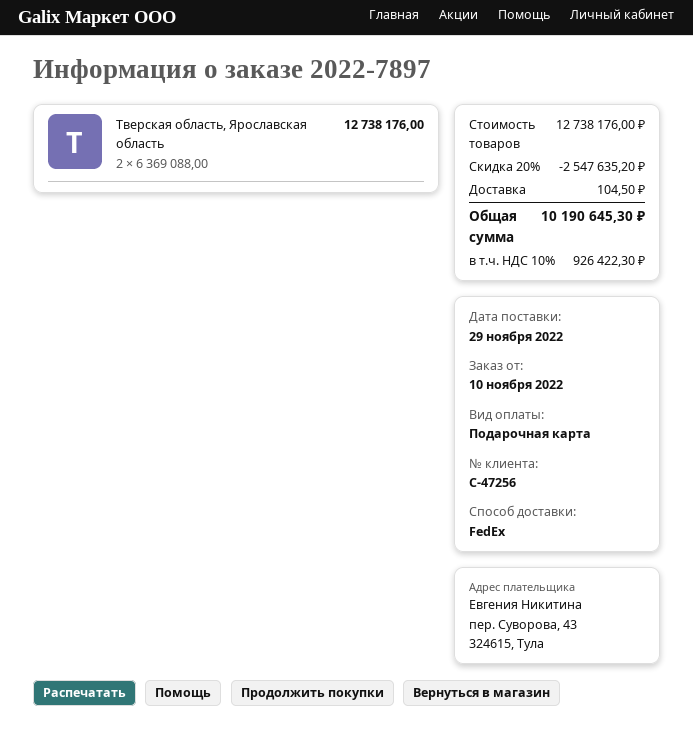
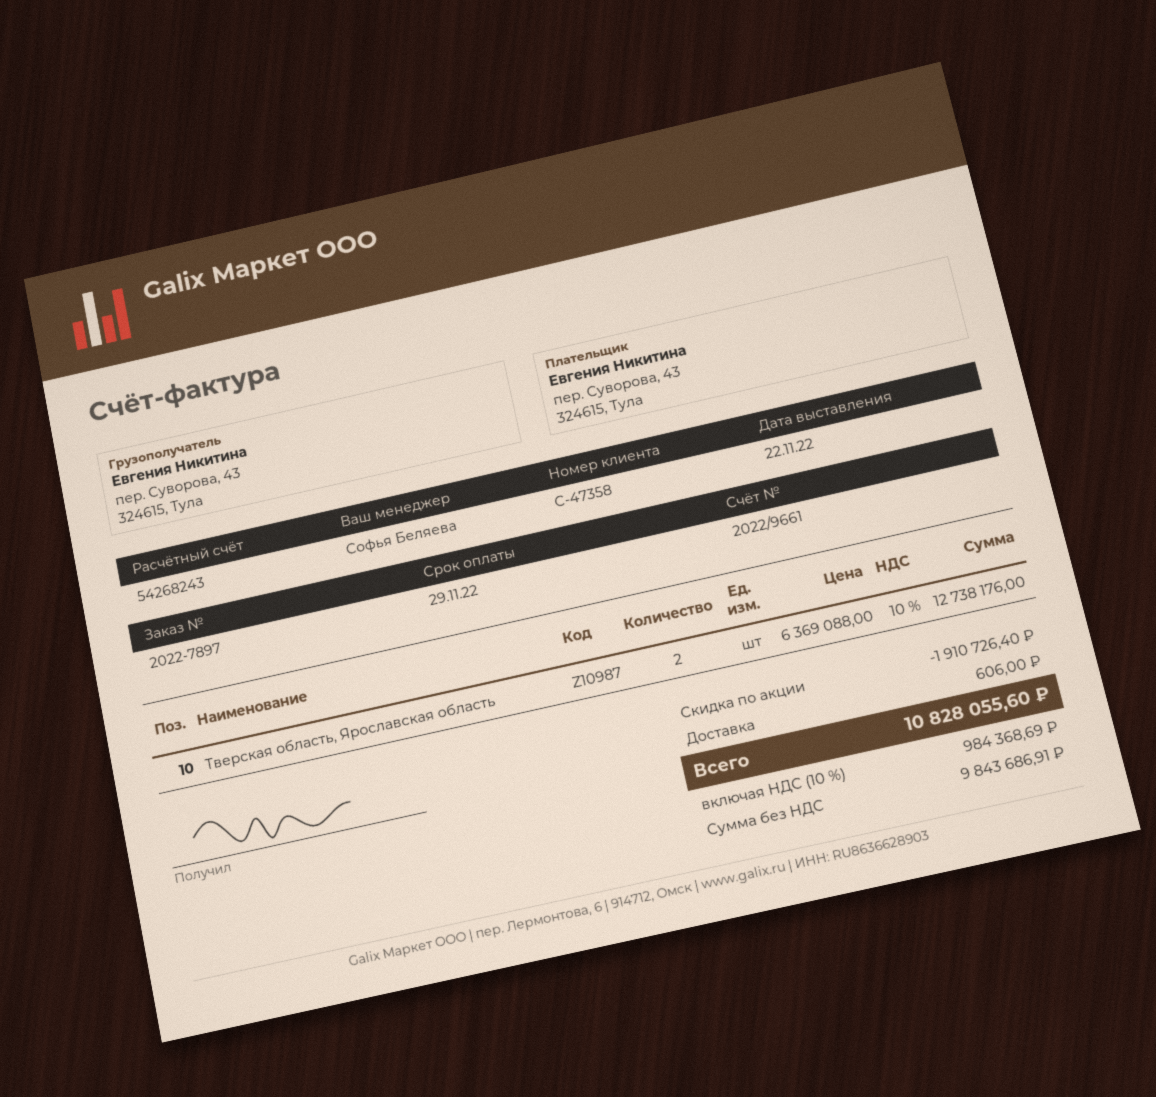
customer number: C-47256 -> C-47358
discount: 2547635.20 -> 1910726.40
shipping: 104.50 -> 606.00
tax: 10% = 926422.30 -> 10% = 984368.69
total: 10190645.30 -> 10828055.60

